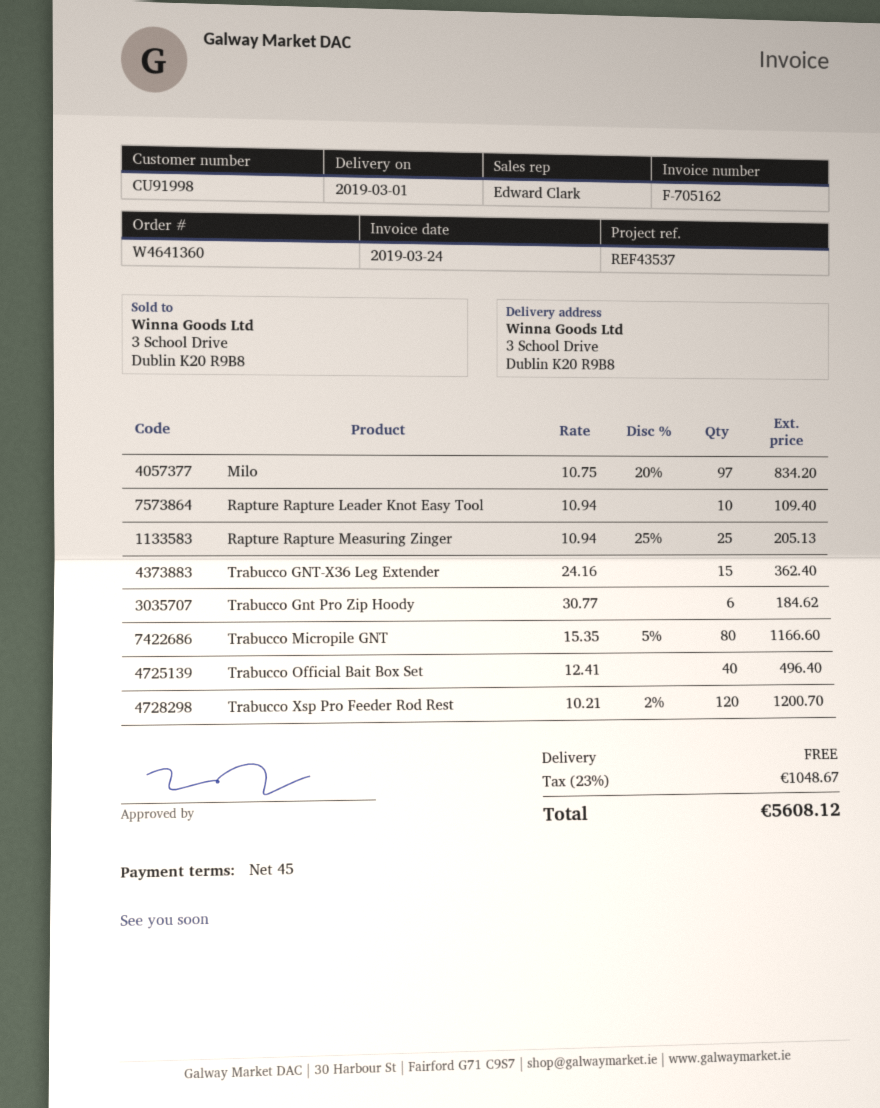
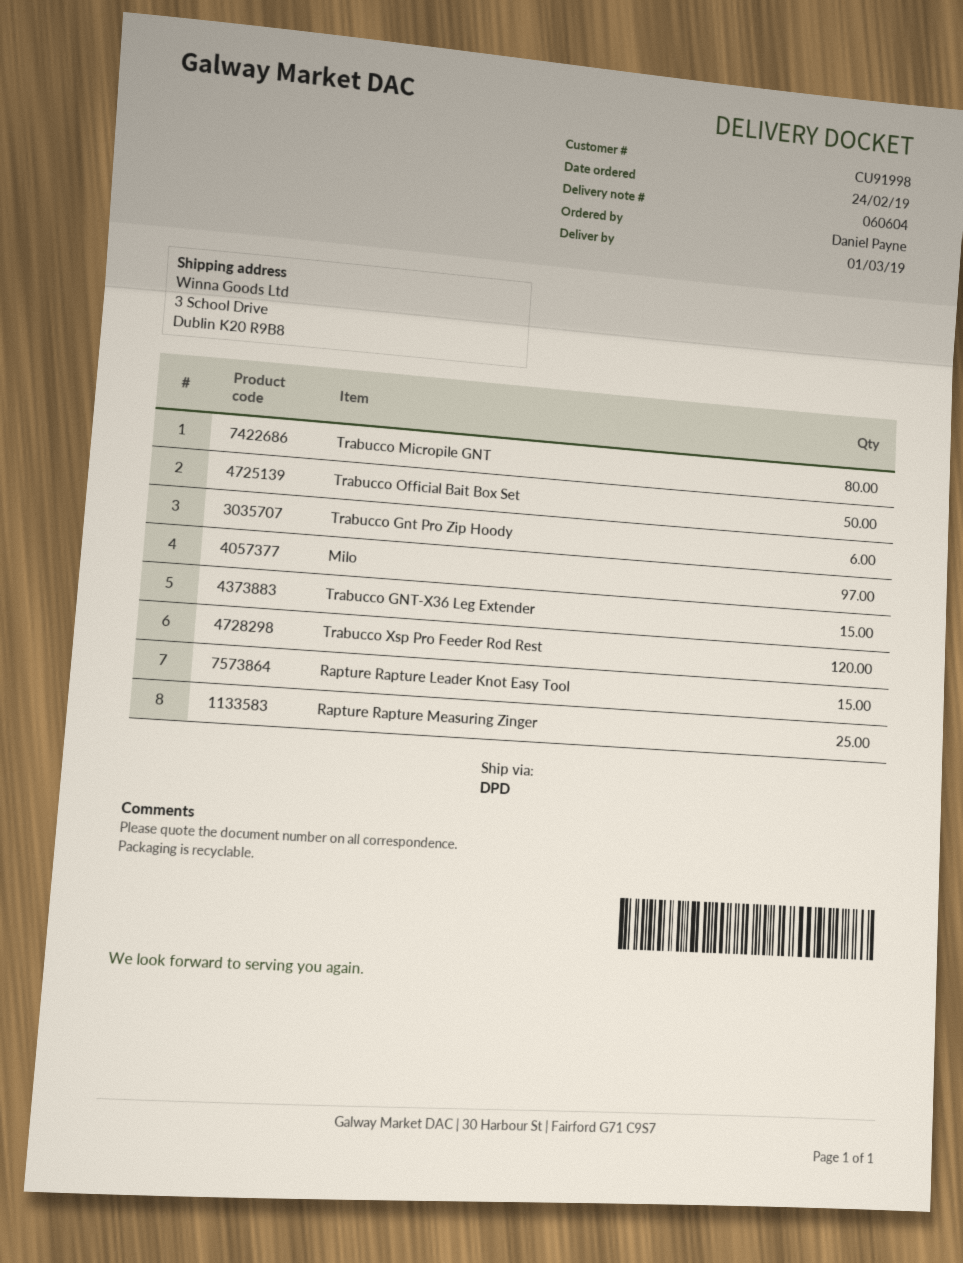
Rapture Rapture Leader Knot Easy Tool: 10 -> 15
Trabucco Official Bait Box Set: 40 -> 50

